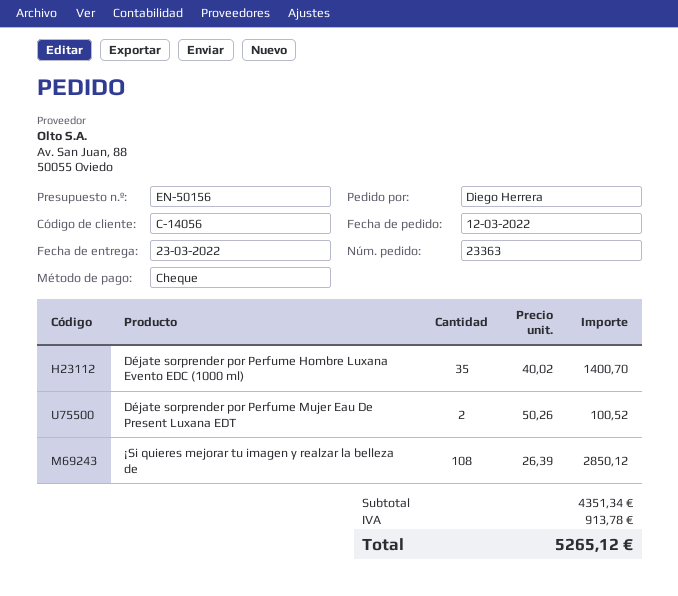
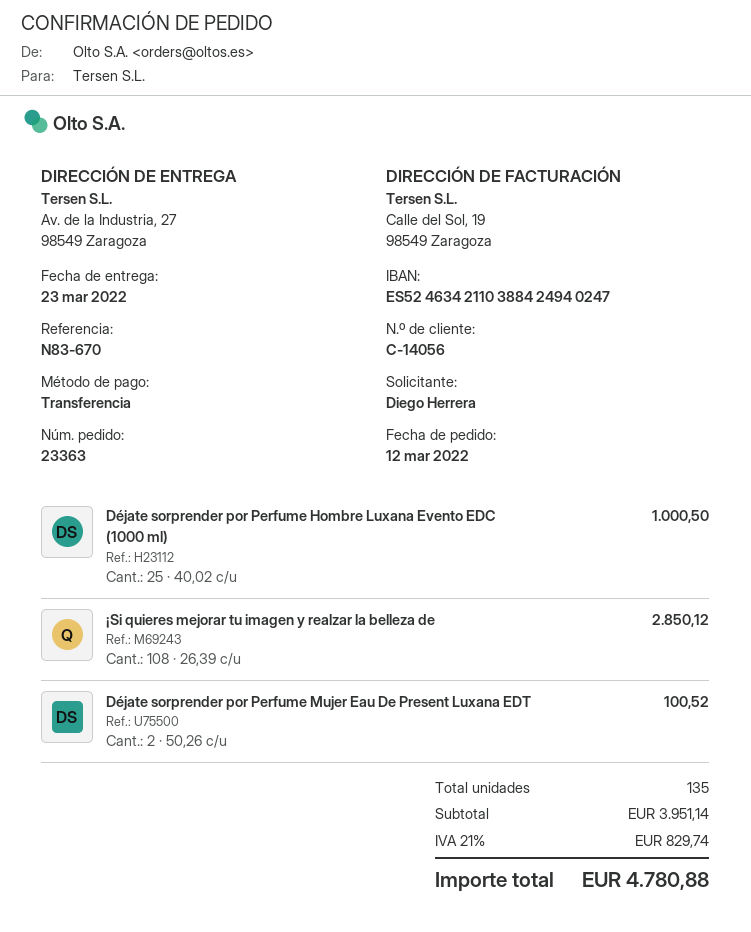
payment method: cheque -> bank transfer
Déjate sorprender por Perfume Hombre Luxana Evento EDC (1000 ml): 35 x 40.02 = 1400.70 -> 25 x 40.02 = 1000.50
subtotal: 4351.34 -> 3951.14
tax: 913.78 -> 829.74
total: 5265.12 -> 4780.88

